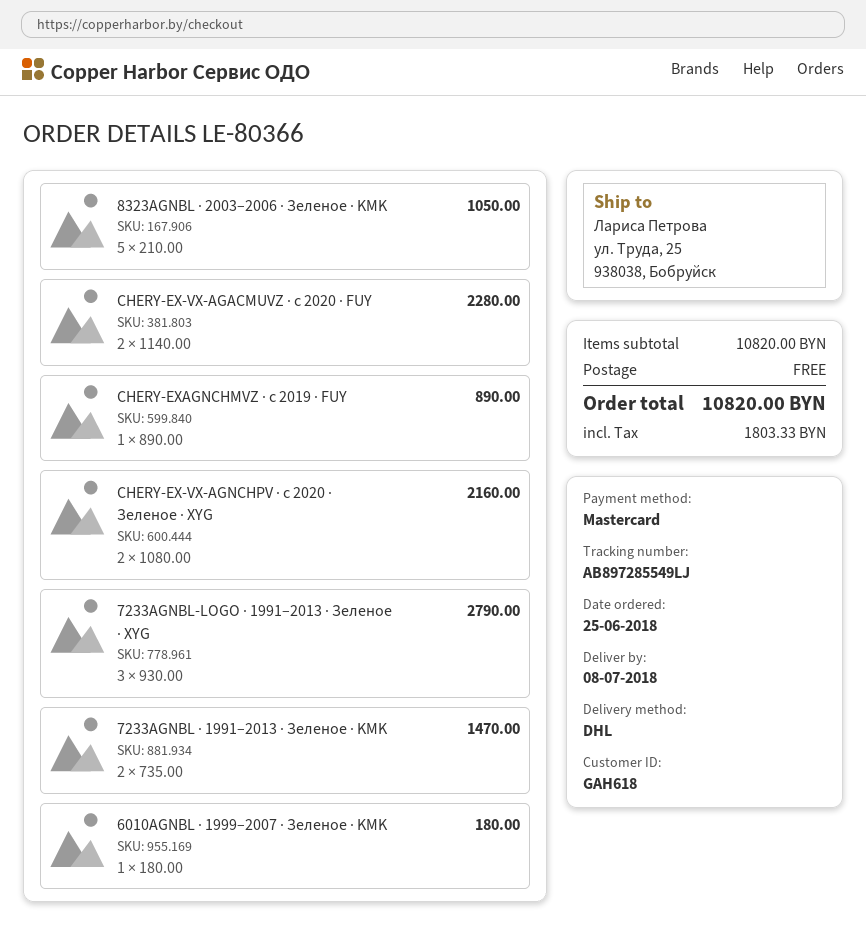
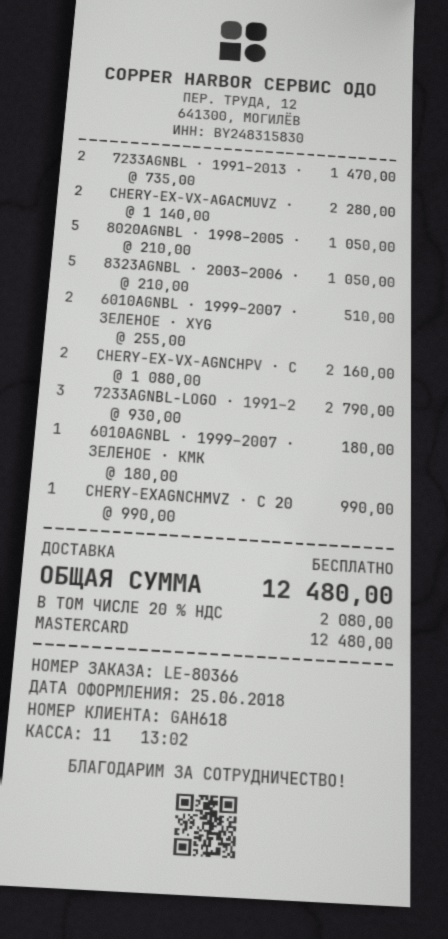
CHERY-EXAGNCHMVZ · с 2019 · FUY: 1 x 890.00 = 890.00 -> 1 x 990.00 = 990.00
8020AGNBL · 1998–2005 ·: none -> 5 x 210.00 = 1050.00
6010AGNBL · 1999–2007 · ЗЕЛЕНОЕ · XYG: none -> 2 x 255.00 = 510.00
tax: 1803.33 -> 2080.00
total: 10820.00 -> 12480.00

